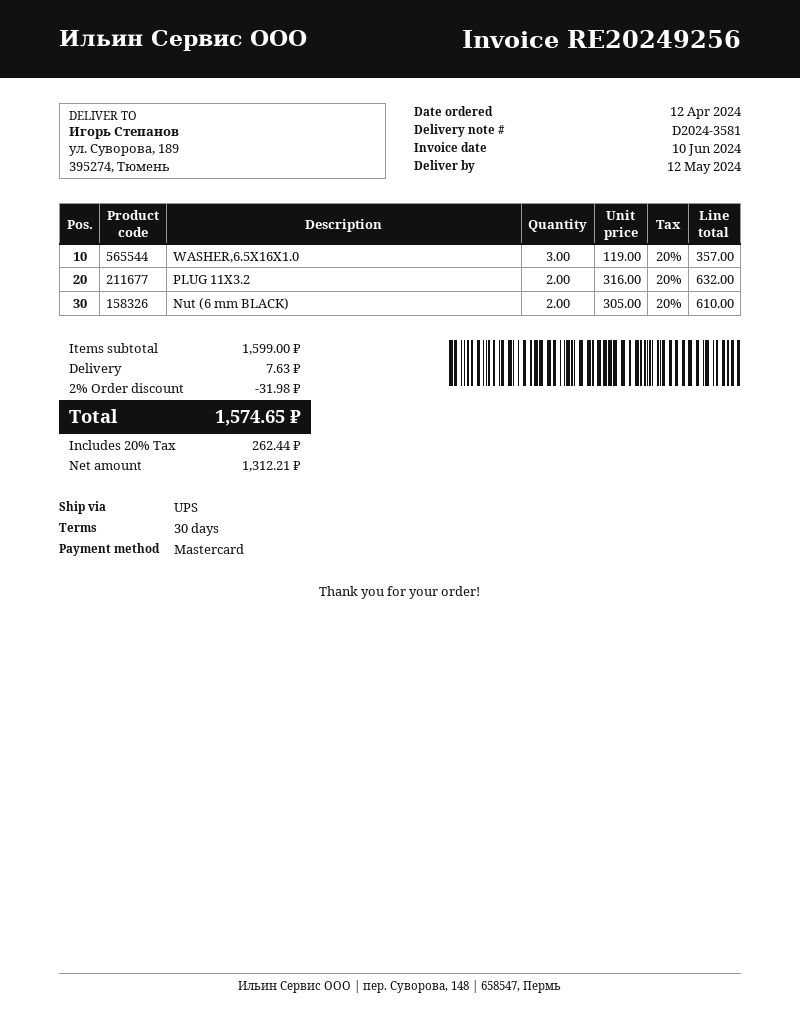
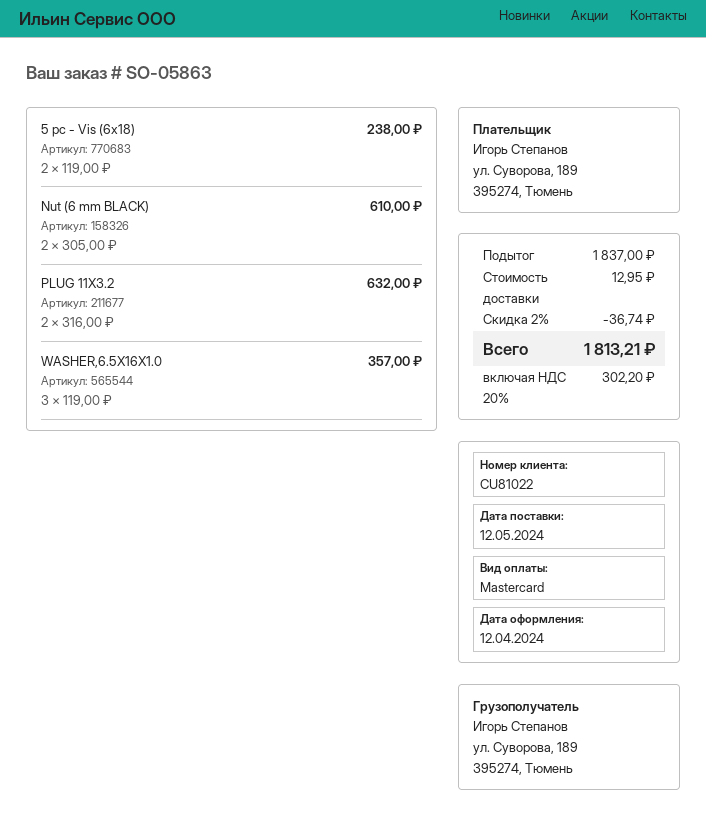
5 pc - Vis (6x18): none -> 2 x 119.00 = 238.00
subtotal: 1599.00 -> 1837.00
discount: 2% = 31.98 -> 2% = 36.74
shipping: 7.63 -> 12.95
tax: 20% = 262.44 -> 20% = 302.20
total: 1574.65 -> 1813.21

